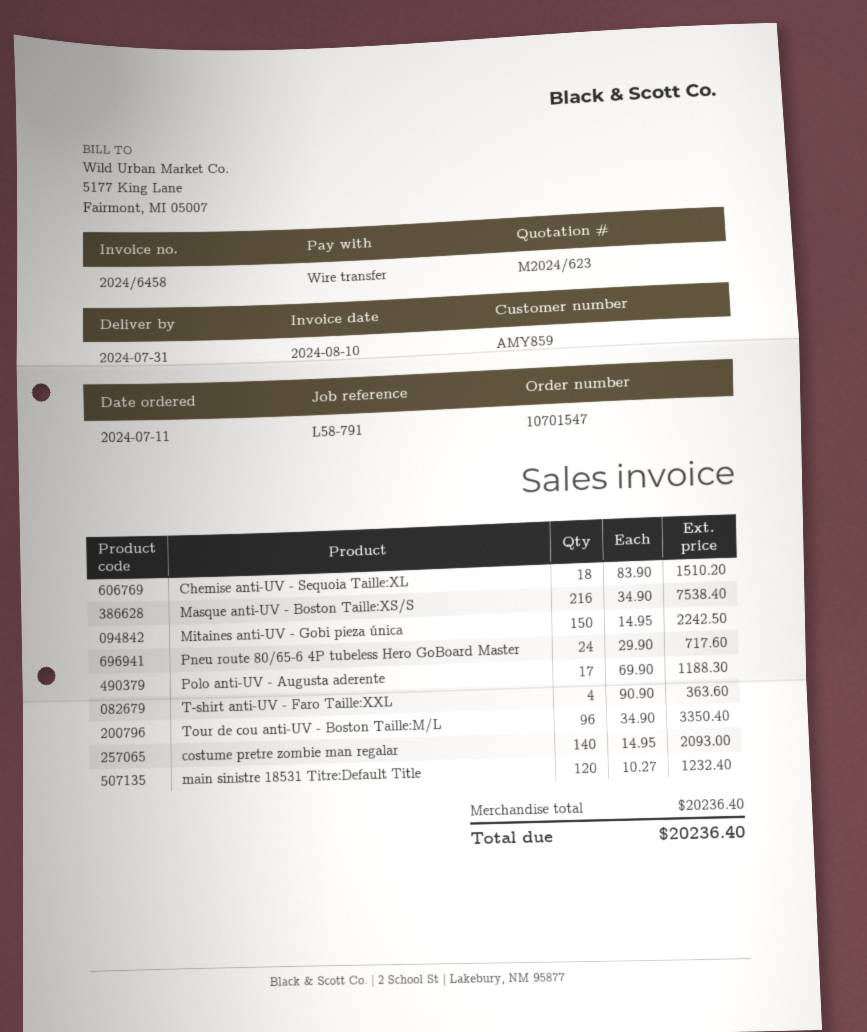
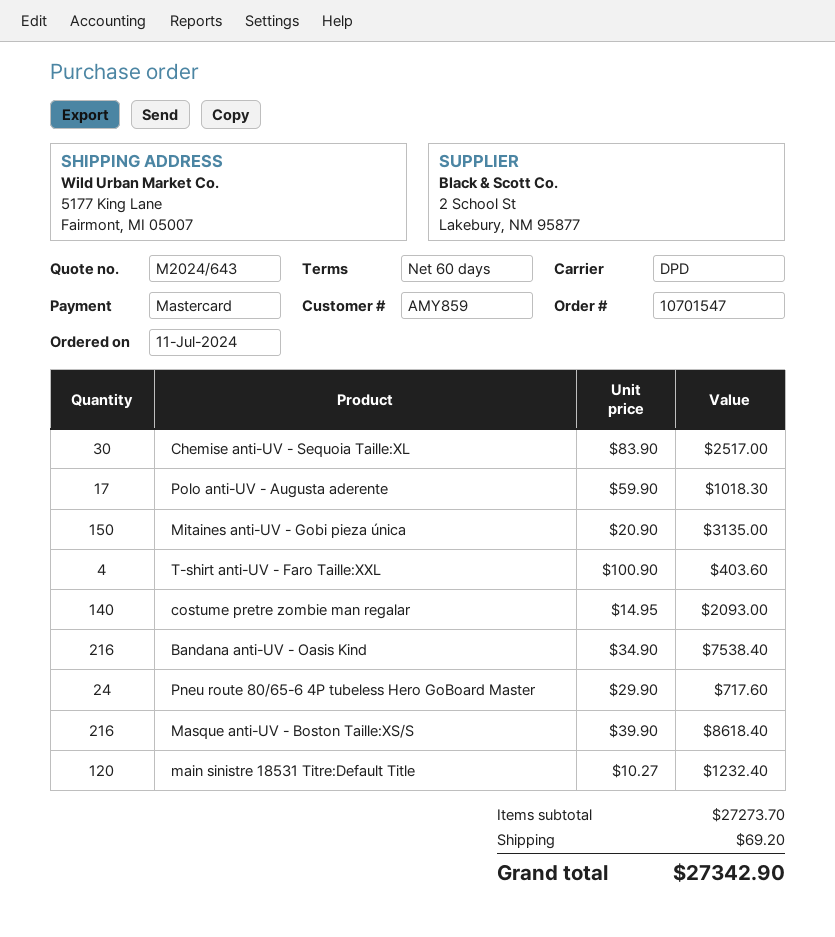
quote number: M2024/623 -> M2024/643
payment method: bank transfer -> Mastercard
Chemise anti-UV - Sequoia Taille:XL: 18 x 83.90 = 1510.20 -> 30 x 83.90 = 2517.00
Masque anti-UV - Boston Taille:XS/S: 216 x 34.90 = 7538.40 -> 216 x 39.90 = 8618.40
Mitaines anti-UV - Gobi pieza única: 150 x 14.95 = 2242.50 -> 150 x 20.90 = 3135.00
Polo anti-UV - Augusta aderente: 17 x 69.90 = 1188.30 -> 17 x 59.90 = 1018.30
T-shirt anti-UV - Faro Taille:XXL: 4 x 90.90 = 363.60 -> 4 x 100.90 = 403.60
Tour de cou anti-UV - Boston Taille:M/L: 96 x 34.90 = 3350.40 -> none
Bandana anti-UV - Oasis Kind: none -> 216 x 34.90 = 7538.40
subtotal: 20236.40 -> 27273.70
shipping: none -> 69.20
total: 20236.40 -> 27342.90

